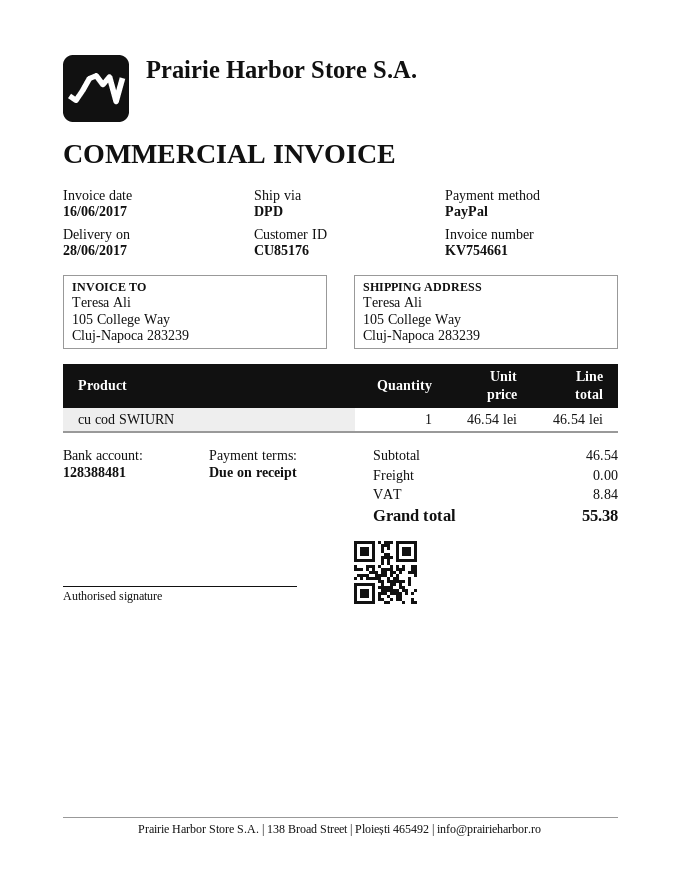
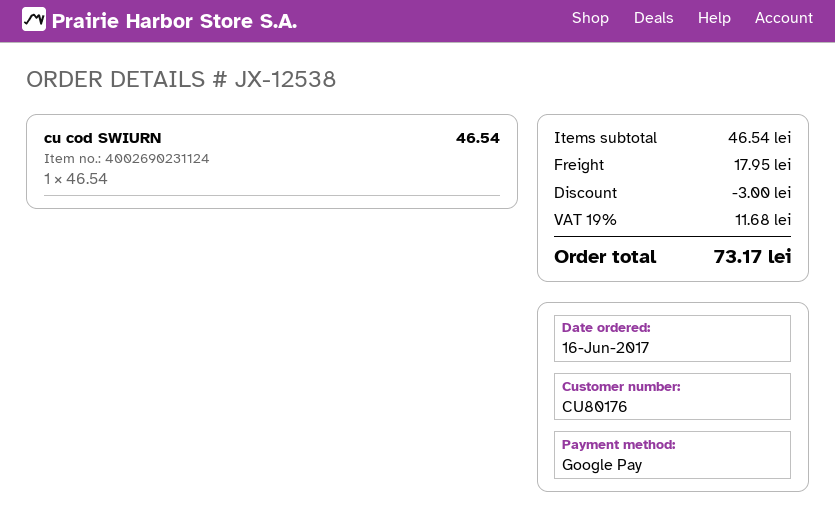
customer number: CU85176 -> CU80176
payment method: PayPal -> Google Pay
discount: none -> 3.00
shipping: 0.00 -> 17.95
tax: 8.84 -> 11.68
total: 55.38 -> 73.17

